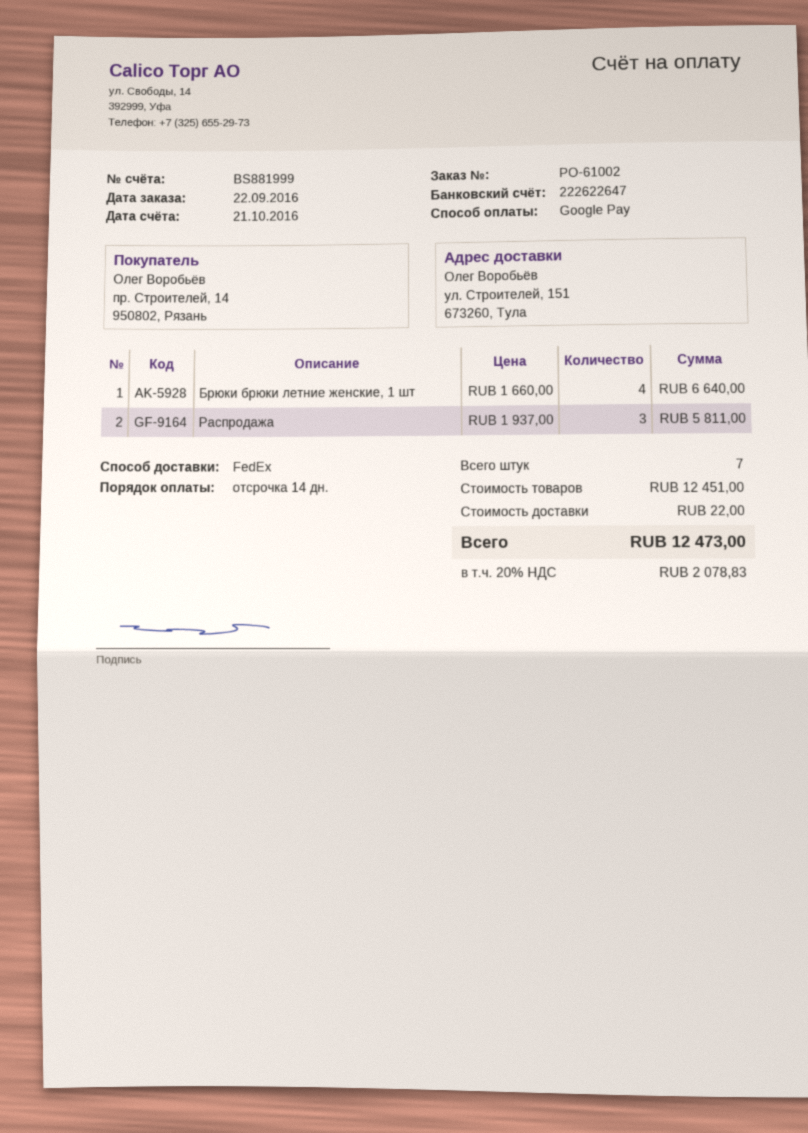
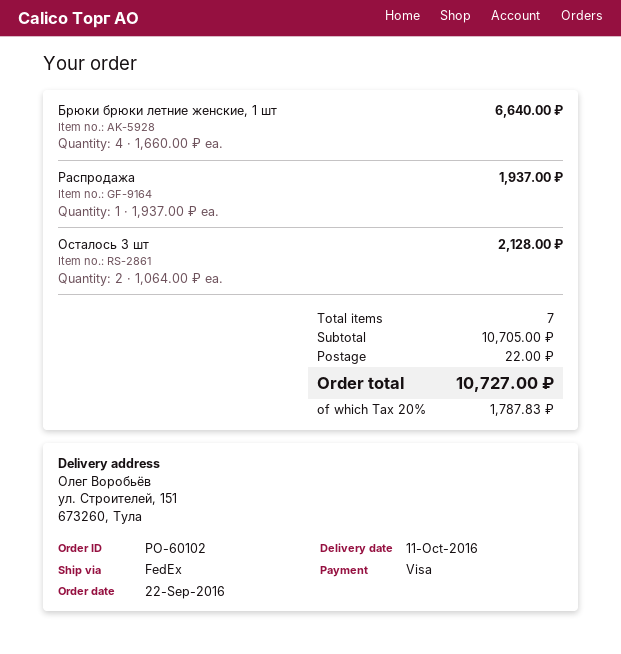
order number: PO-61002 -> PO-60102
payment method: Google Pay -> Visa
Распродажа: 3 x 1937.00 = 5811.00 -> 1 x 1937.00 = 1937.00
Осталось 3 шт: none -> 2 x 1064.00 = 2128.00
subtotal: 12451.00 -> 10705.00
tax: 20% = 2078.83 -> 20% = 1787.83
total: 12473.00 -> 10727.00

